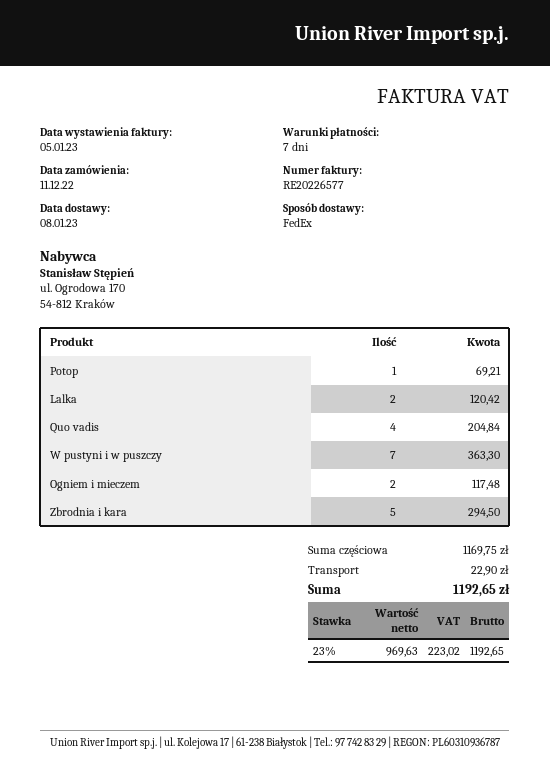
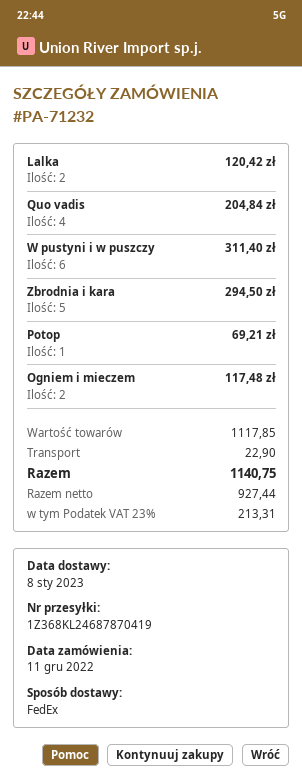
W pustyni i w puszczy: 7 for 363.30 -> 6 for 311.40
subtotal: 1169.75 -> 1117.85
net: 969.63 -> 927.44
tax: 23% = 223.02 -> 23% = 213.31
total: 1192.65 -> 1140.75

